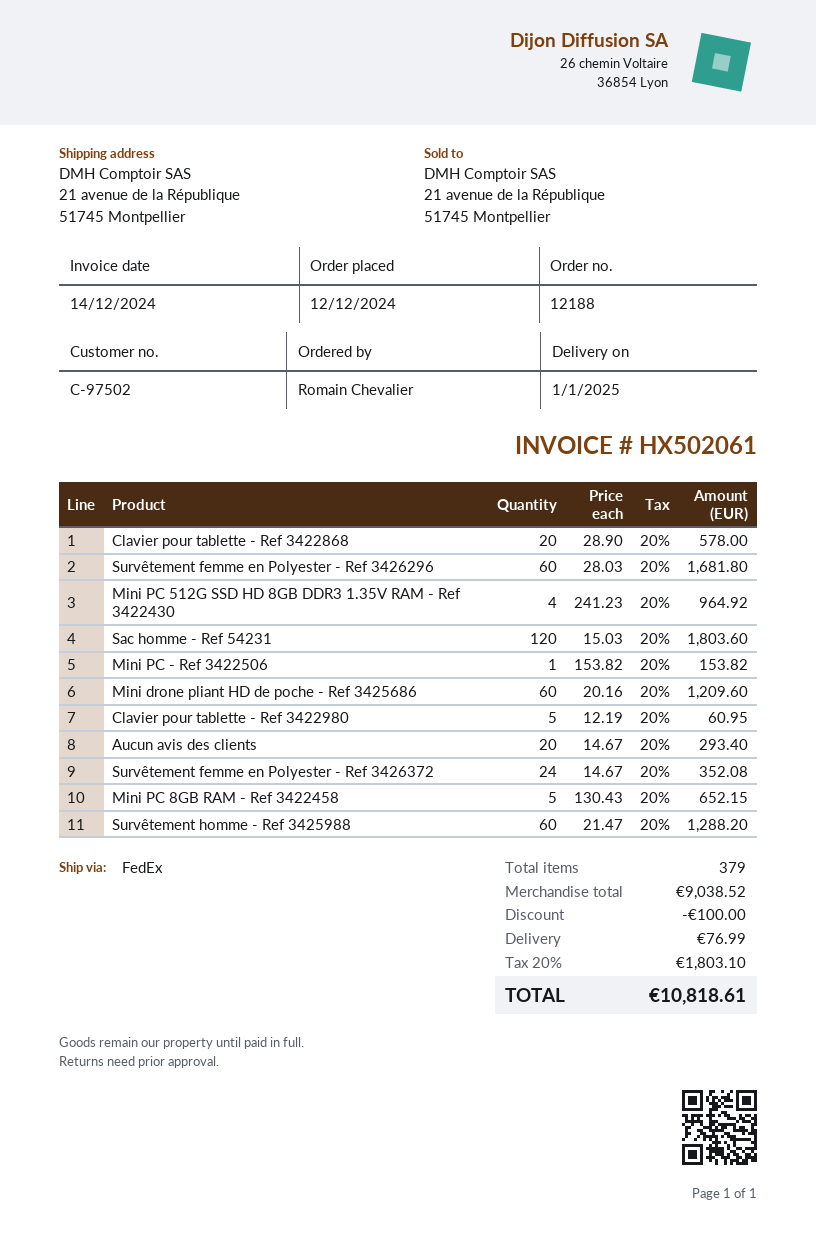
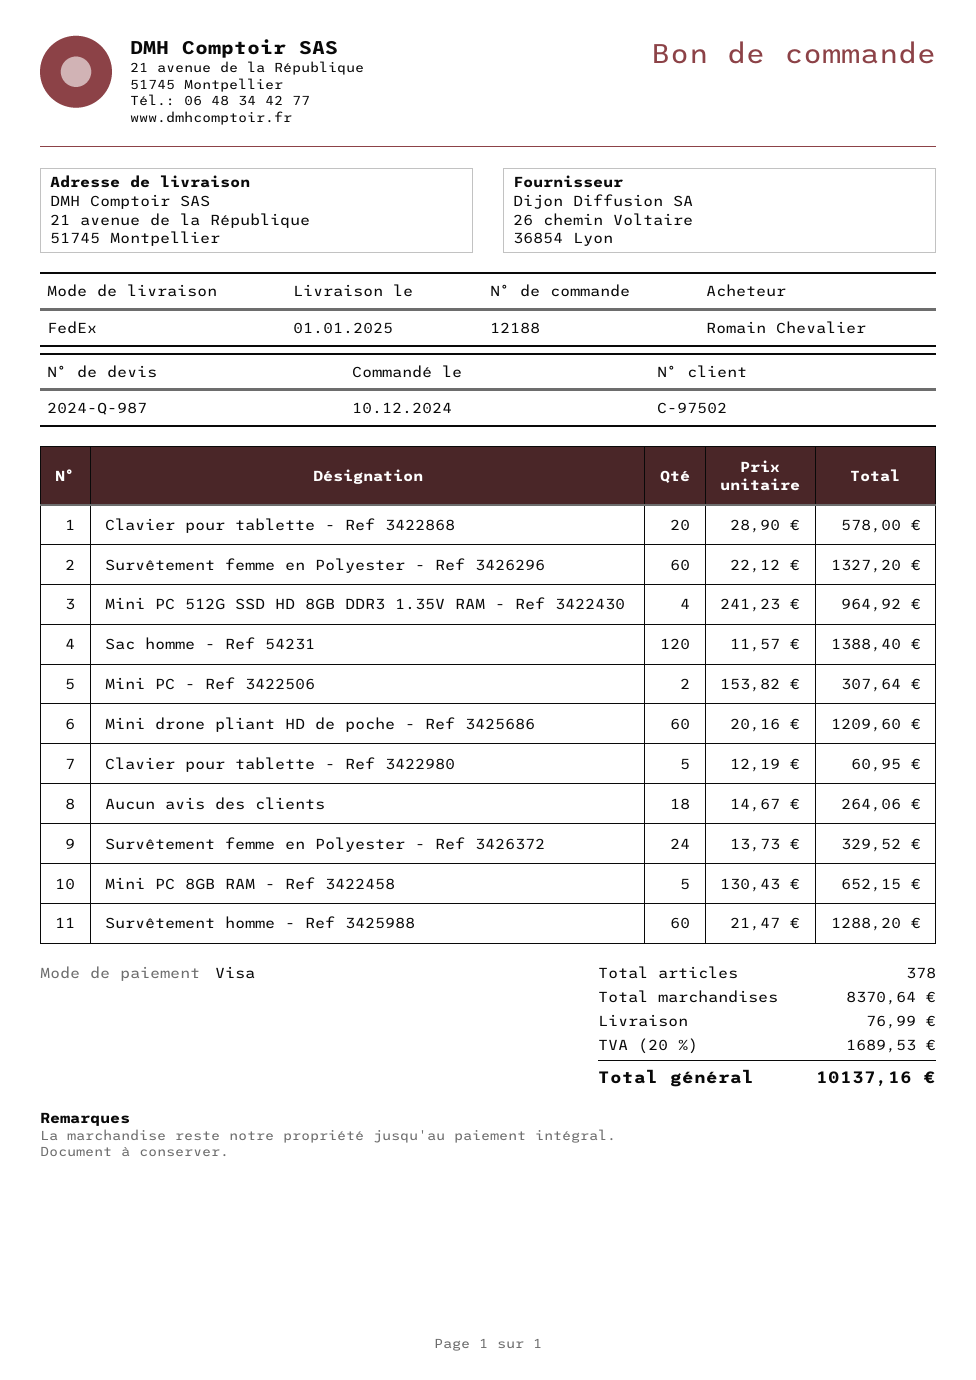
order date: 2024-12-12 -> 2024-12-10
Survêtement femme en Polyester - Ref 3426296: 60 x 28.03 = 1681.80 -> 60 x 22.12 = 1327.20
Sac homme - Ref 54231: 120 x 15.03 = 1803.60 -> 120 x 11.57 = 1388.40
Mini PC - Ref 3422506: 1 x 153.82 = 153.82 -> 2 x 153.82 = 307.64
Aucun avis des clients: 20 x 14.67 = 293.40 -> 18 x 14.67 = 264.06
Survêtement femme en Polyester - Ref 3426372: 24 x 14.67 = 352.08 -> 24 x 13.73 = 329.52
total quantity: 379 -> 378
subtotal: 9038.52 -> 8370.64
discount: 100.00 -> none
tax: 20% = 1803.10 -> 20% = 1689.53
total: 10818.61 -> 10137.16

